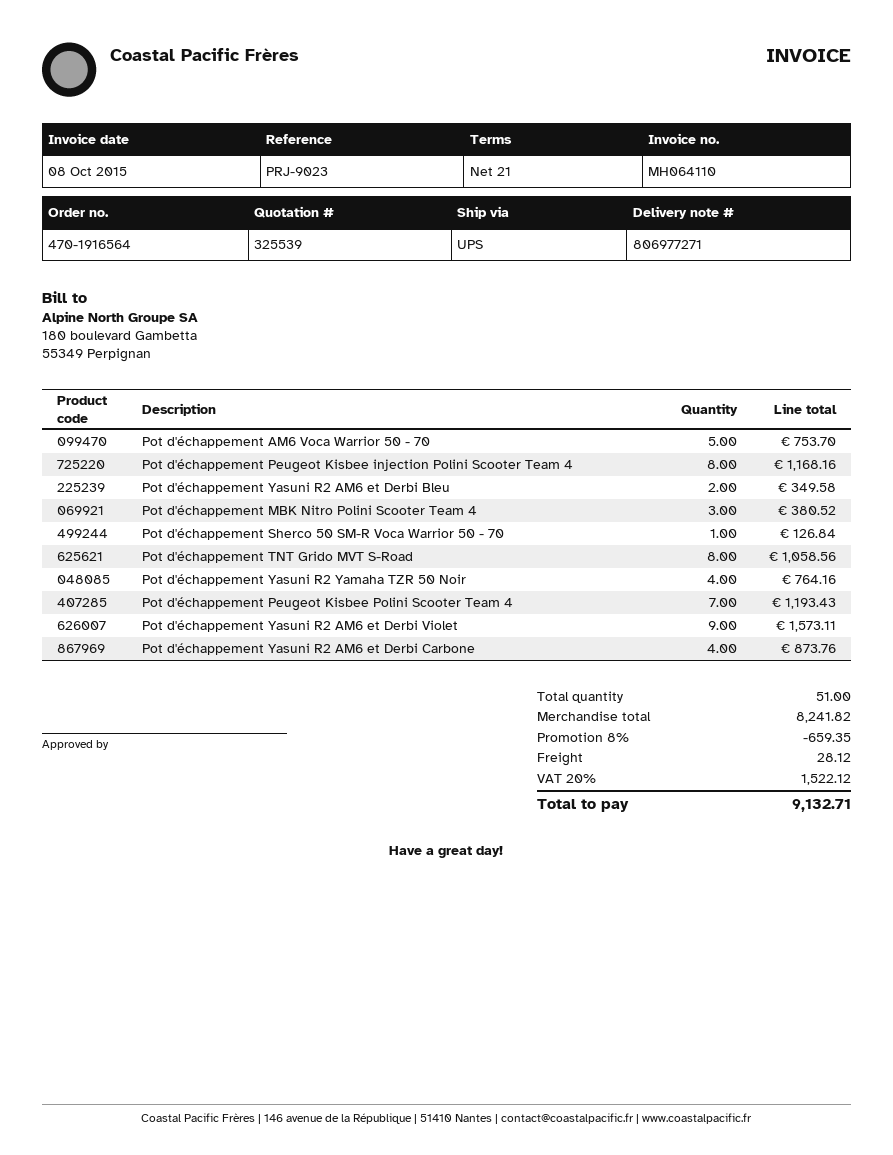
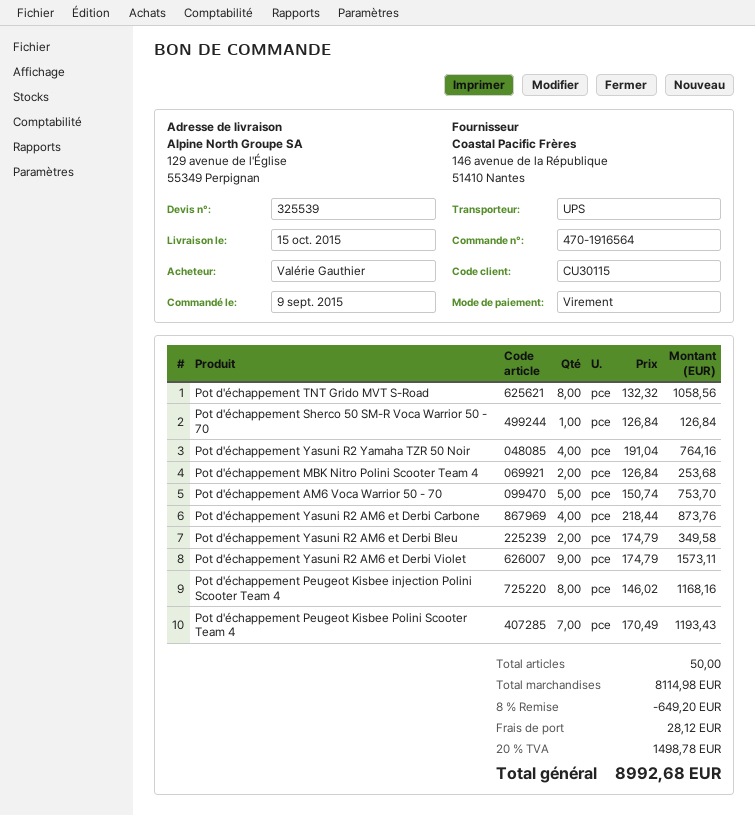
Pot d'échappement MBK Nitro Polini Scooter Team 4: 3 for 380.52 -> 2 for 253.68
total quantity: 51 -> 50
subtotal: 8241.82 -> 8114.98
discount: 8% = 659.35 -> 8% = 649.20
tax: 20% = 1522.12 -> 20% = 1498.78
total: 9132.71 -> 8992.68

